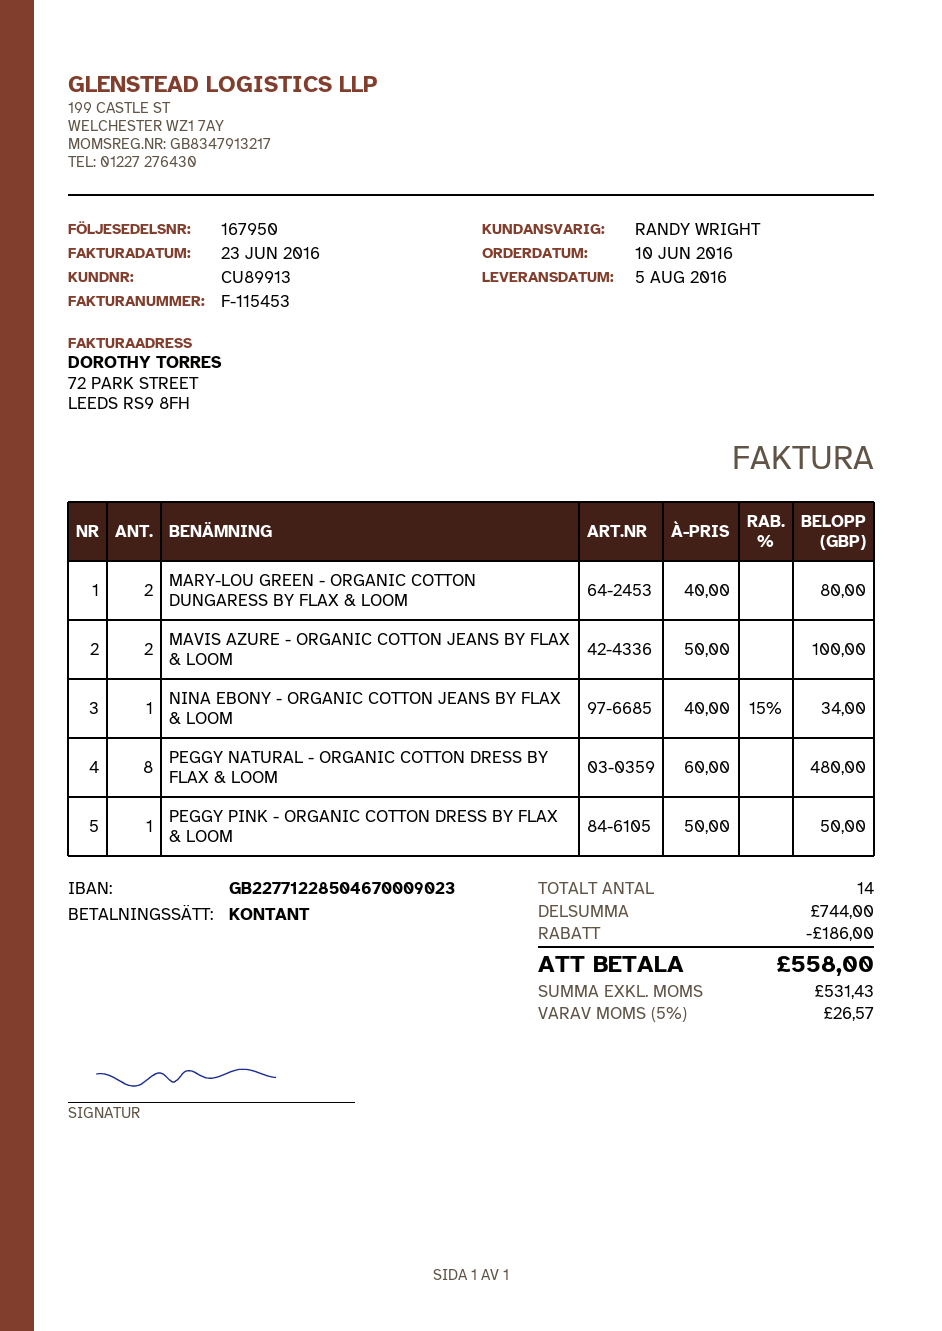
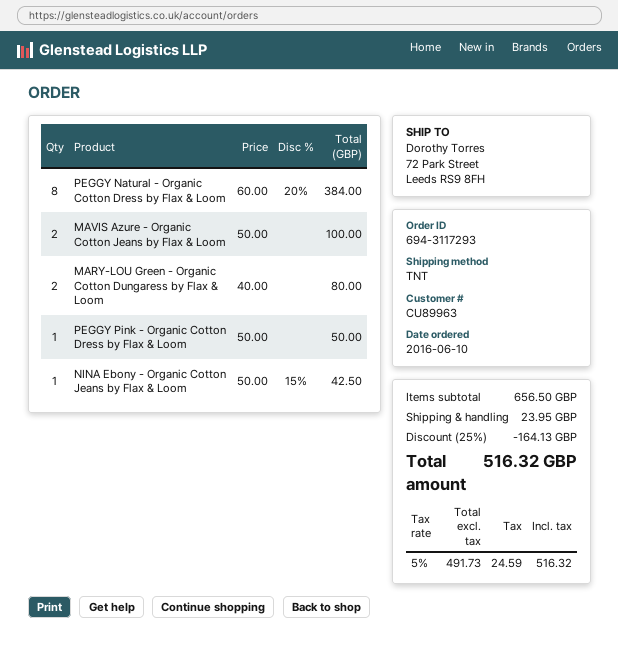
customer number: CU89913 -> CU89963
NINA EBONY - ORGANIC COTTON JEANS BY FLAX & LOOM: 1 x 40.00 - 15% = 34.00 -> 1 x 50.00 - 15% = 42.50
PEGGY NATURAL - ORGANIC COTTON DRESS BY FLAX & LOOM: 8 x 60.00 = 480.00 -> 8 x 60.00 - 20% = 384.00
subtotal: 744.00 -> 656.50
discount: 186.00 -> 164.13
shipping: none -> 23.95
net: 531.43 -> 491.73
tax: 5% = 26.57 -> 5% = 24.59
total: 558.00 -> 516.32

